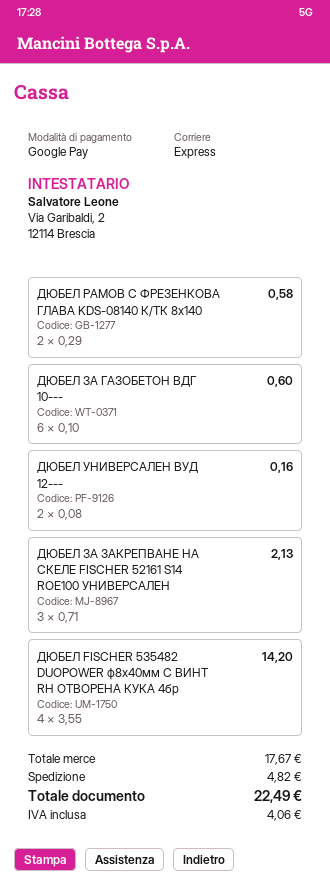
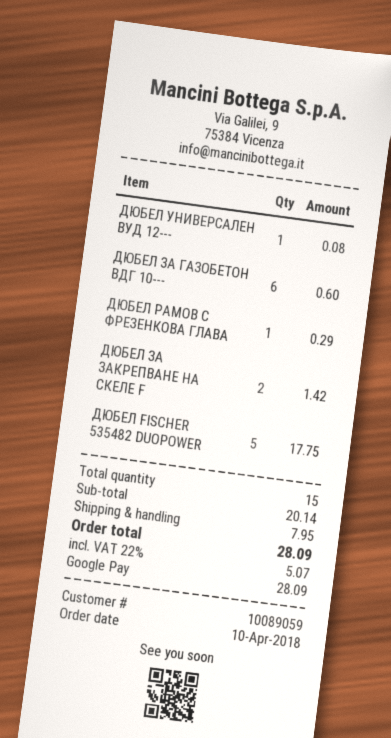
ДЮБЕЛ РАМОВ С ФРЕЗЕНКОВА ГЛАВА KDS-08140 К/ТК 8х140: 2 for 0.58 -> 1 for 0.29
ДЮБЕЛ УНИВЕРСАЛЕН ВУД 12---: 2 for 0.16 -> 1 for 0.08
ДЮБЕЛ ЗА ЗАКРЕПВАНЕ НA СКЕЛЕ FISCHER 52161 S14 ROE100 УНИВЕРСАЛЕН: 3 for 2.13 -> 2 for 1.42
ДЮБЕЛ FISCHER 535482 DUOPOWER ф8х40мм С ВИНТ RH ОТВОРЕНА КУКА 4бр: 4 for 14.20 -> 5 for 17.75
subtotal: 17.67 -> 20.14
shipping: 4.82 -> 7.95
tax: 4.06 -> 5.07
total: 22.49 -> 28.09

